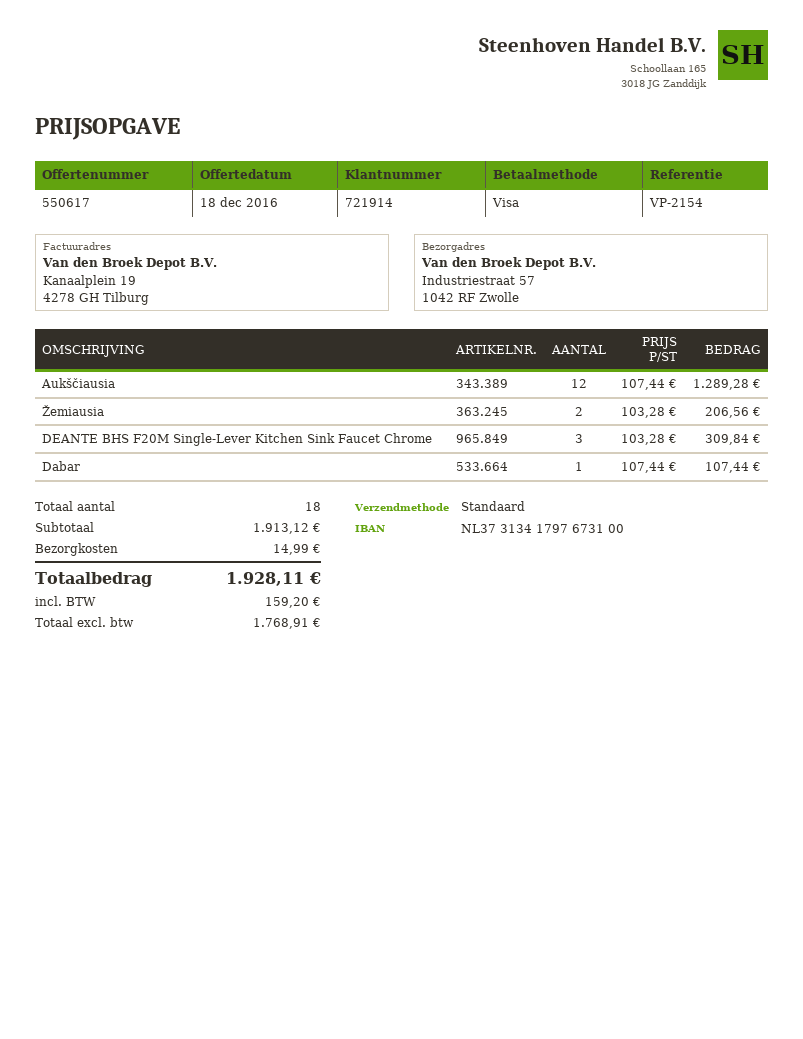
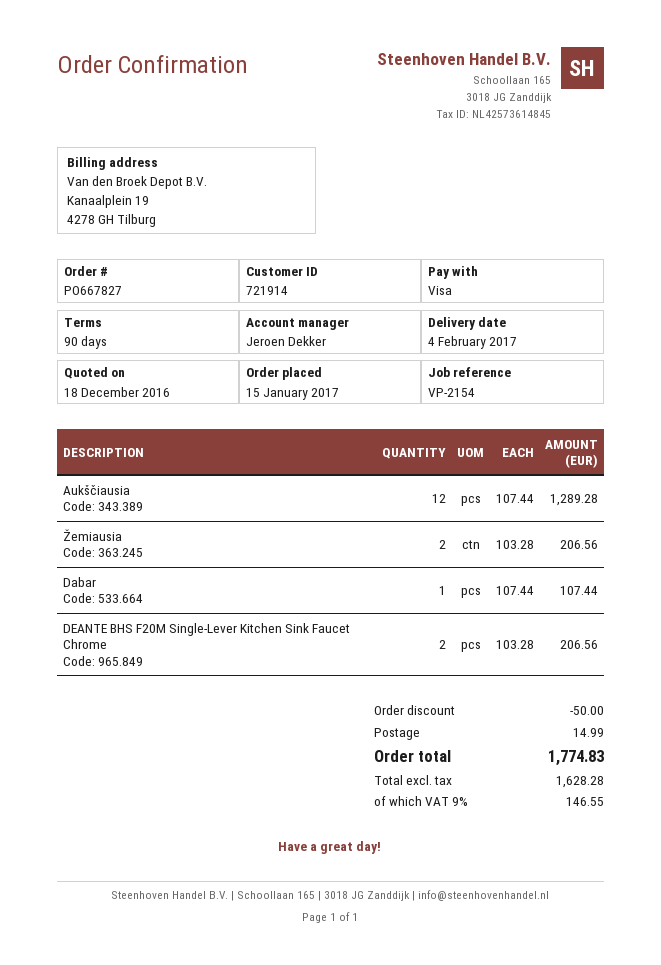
DEANTE BHS F20M Single-Lever Kitchen Sink Faucet Chrome: 3 x 103.28 = 309.84 -> 2 x 103.28 = 206.56
discount: none -> 50.00
net: 1768.91 -> 1628.28
tax: 159.20 -> 146.55
total: 1928.11 -> 1774.83

